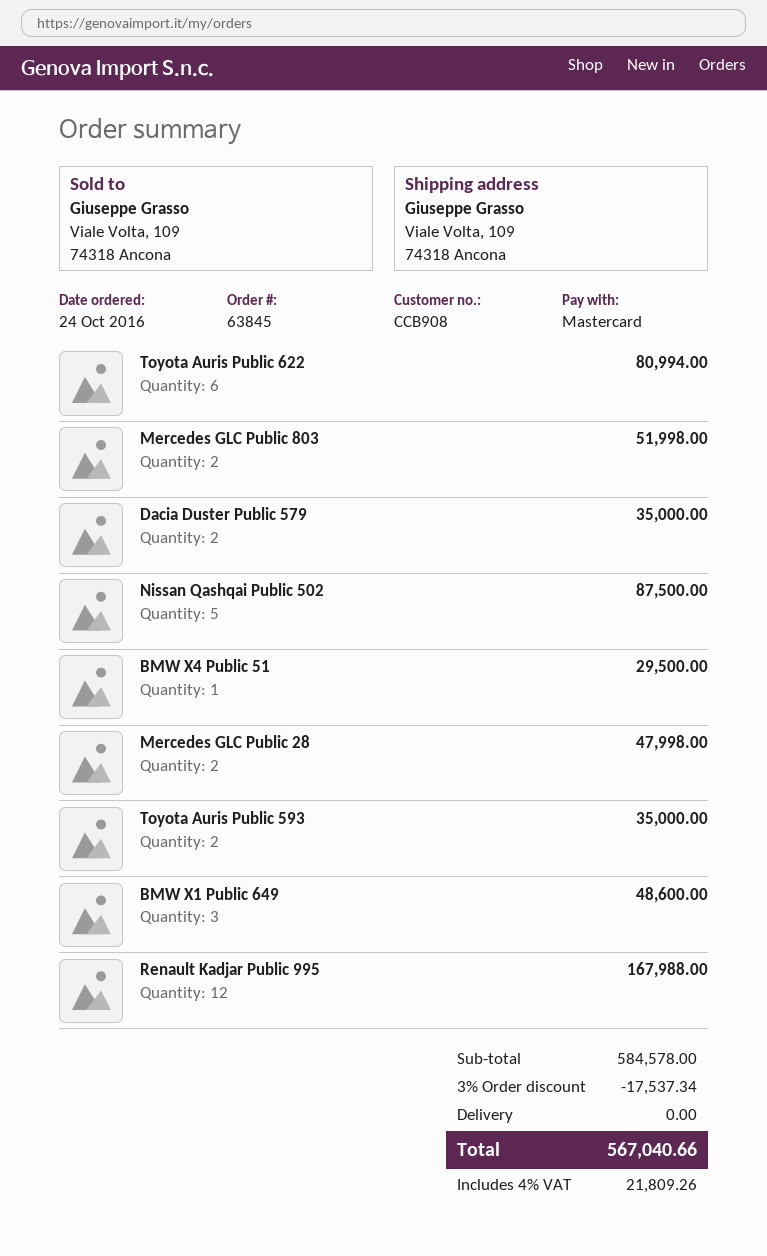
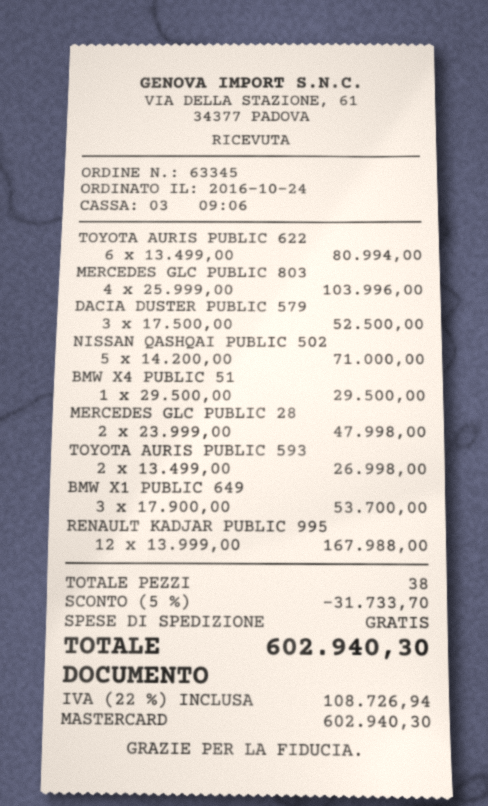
order number: 63845 -> 63345
Mercedes GLC Public 803: 2 for 51998.00 -> 4 for 103996.00
Dacia Duster Public 579: 2 for 35000.00 -> 3 for 52500.00
Nissan Qashqai Public 502: 5 for 87500.00 -> 5 for 71000.00
Toyota Auris Public 593: 2 for 35000.00 -> 2 for 26998.00
BMW X1 Public 649: 3 for 48600.00 -> 3 for 53700.00
discount: 3% = 17537.34 -> 5% = 31733.70
tax: 4% = 21809.26 -> 22% = 108726.94
total: 567040.66 -> 602940.30

